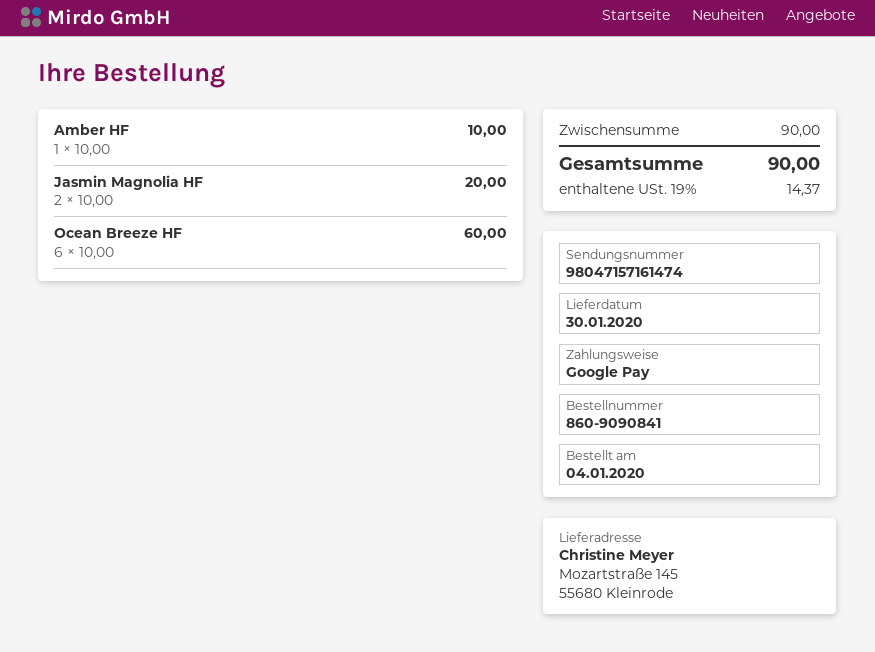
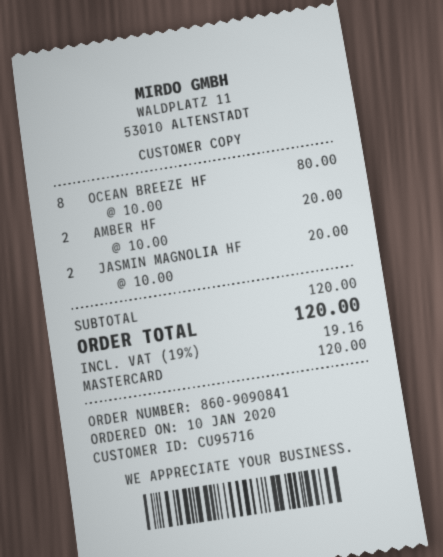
order date: 2020-01-04 -> 2020-01-10
payment method: Google Pay -> Mastercard
Amber HF: 1 x 10.00 = 10.00 -> 2 x 10.00 = 20.00
Ocean Breeze HF: 6 x 10.00 = 60.00 -> 8 x 10.00 = 80.00
subtotal: 90.00 -> 120.00
tax: 19% = 14.37 -> 19% = 19.16
total: 90.00 -> 120.00

